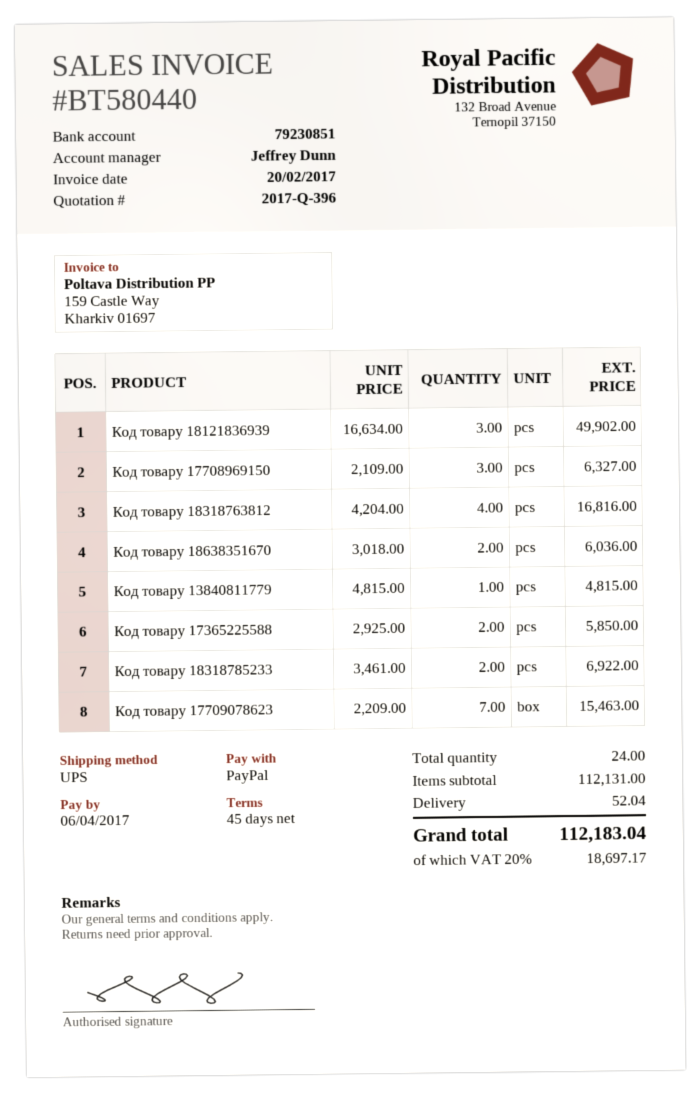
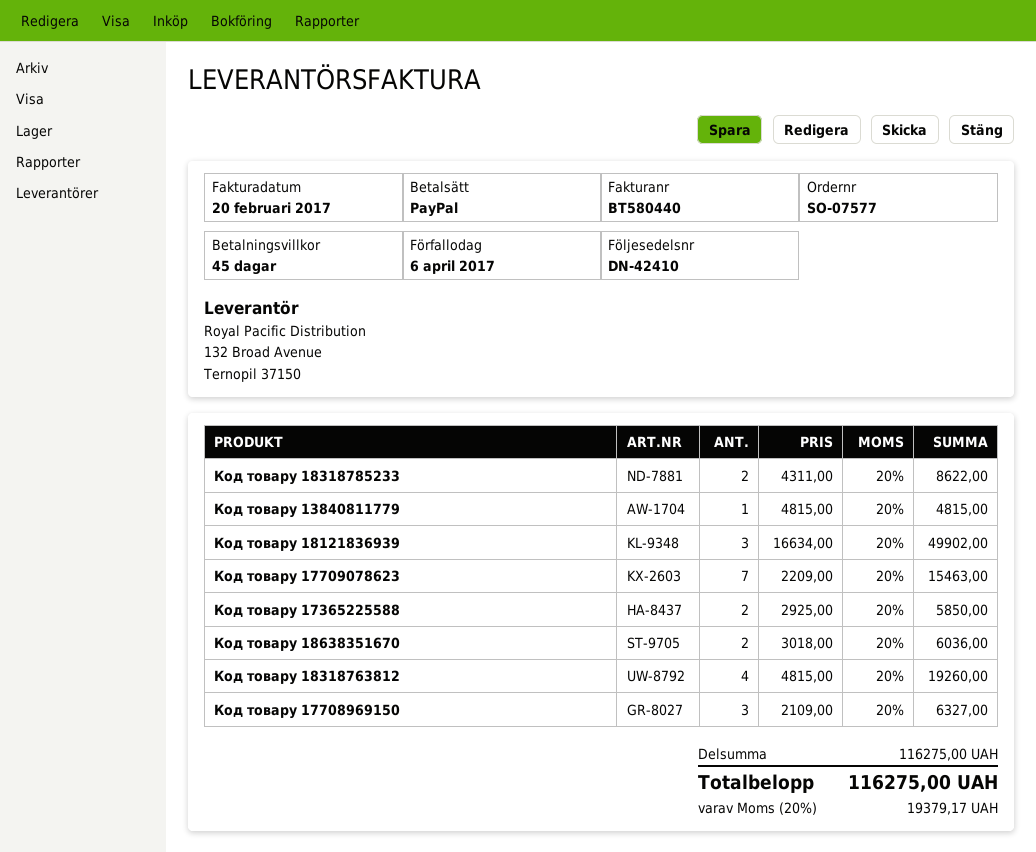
Код товару 18318763812: 4 x 4204.00 = 16816.00 -> 4 x 4815.00 = 19260.00
Код товару 18318785233: 2 x 3461.00 = 6922.00 -> 2 x 4311.00 = 8622.00
subtotal: 112131.00 -> 116275.00
shipping: 52.04 -> none
tax: 20% = 18697.17 -> 20% = 19379.17
total: 112183.04 -> 116275.00

